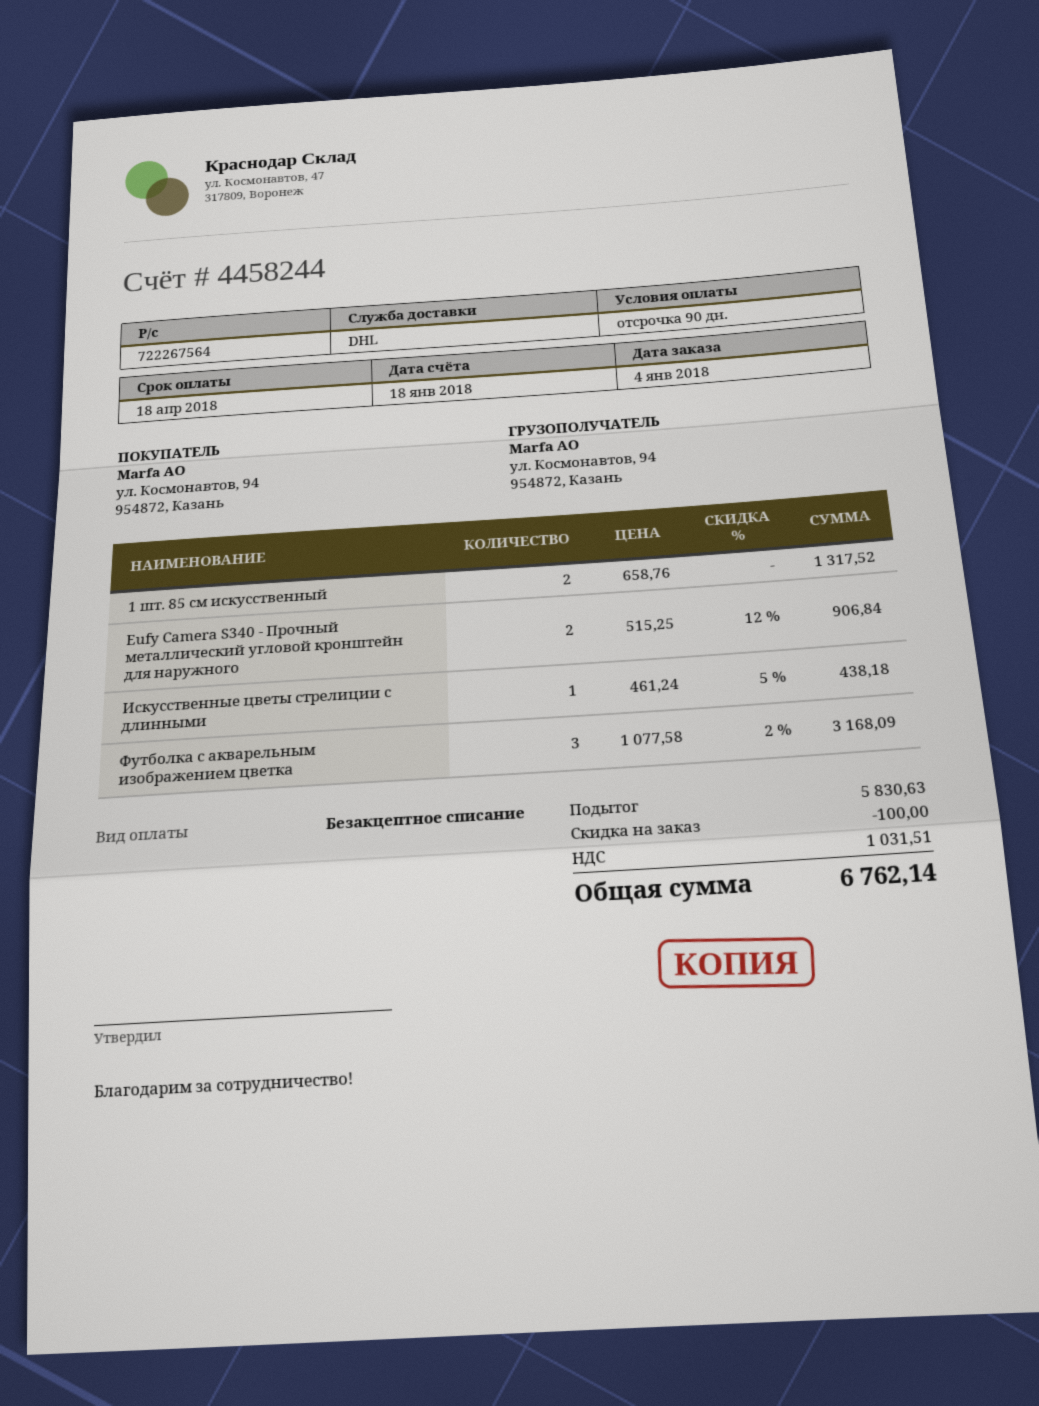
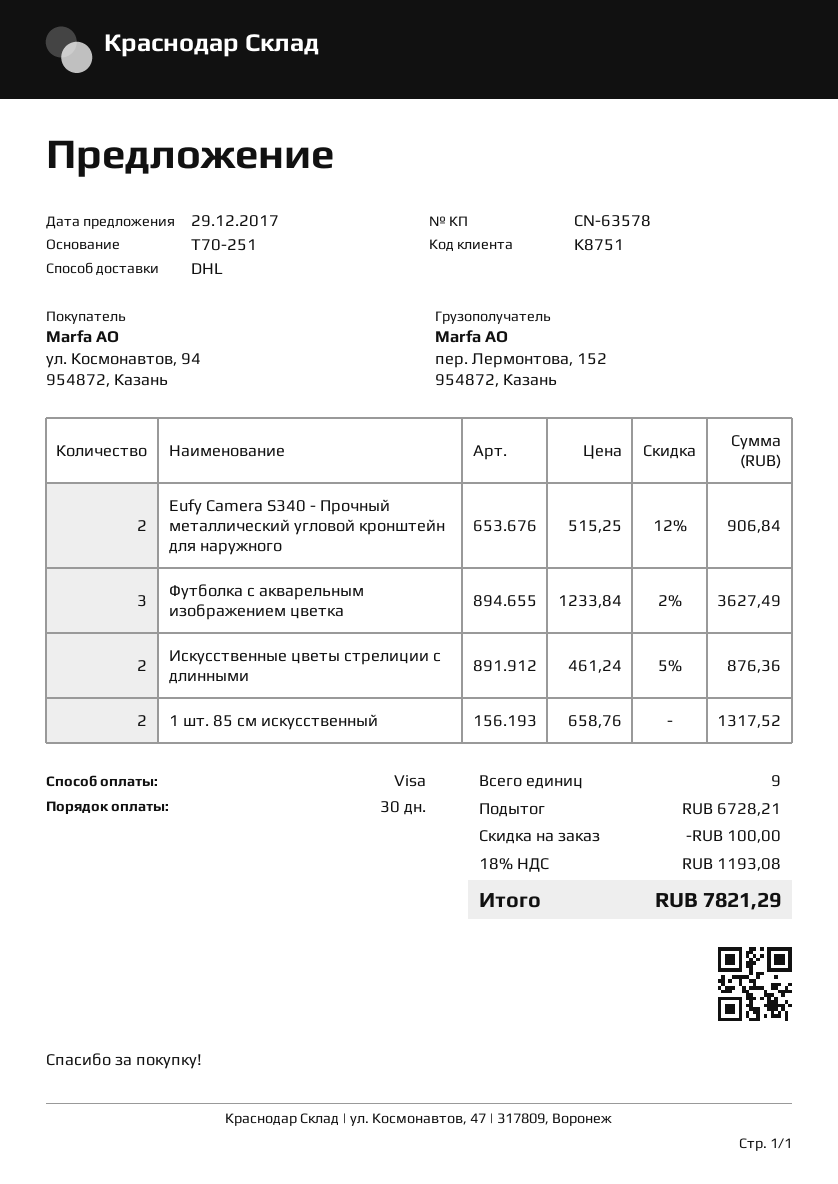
payment terms: 90 days -> 30 days
payment method: direct debit -> Visa
ship to: ул. Космонавтов, 94, 954872, Казань -> пер. Лермонтова, 152, 954872, Казань
Искусственные цветы стрелиции с длинными: 1 x 461.24 - 5% = 438.18 -> 2 x 461.24 - 5% = 876.36
Футболка с акварельным изображением цветка: 3 x 1077.58 - 2% = 3168.09 -> 3 x 1233.84 - 2% = 3627.49
subtotal: 5830.63 -> 6728.21
tax: 1031.51 -> 1193.08
total: 6762.14 -> 7821.29

